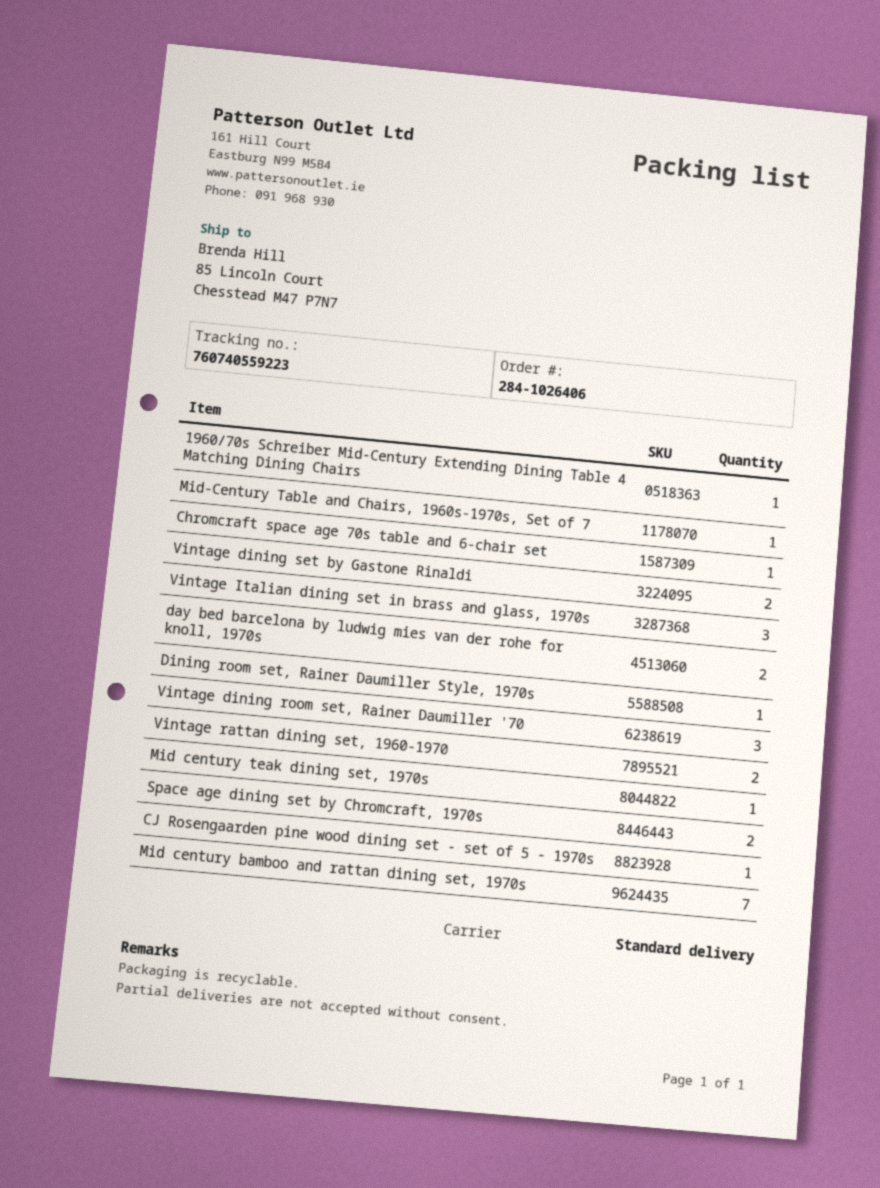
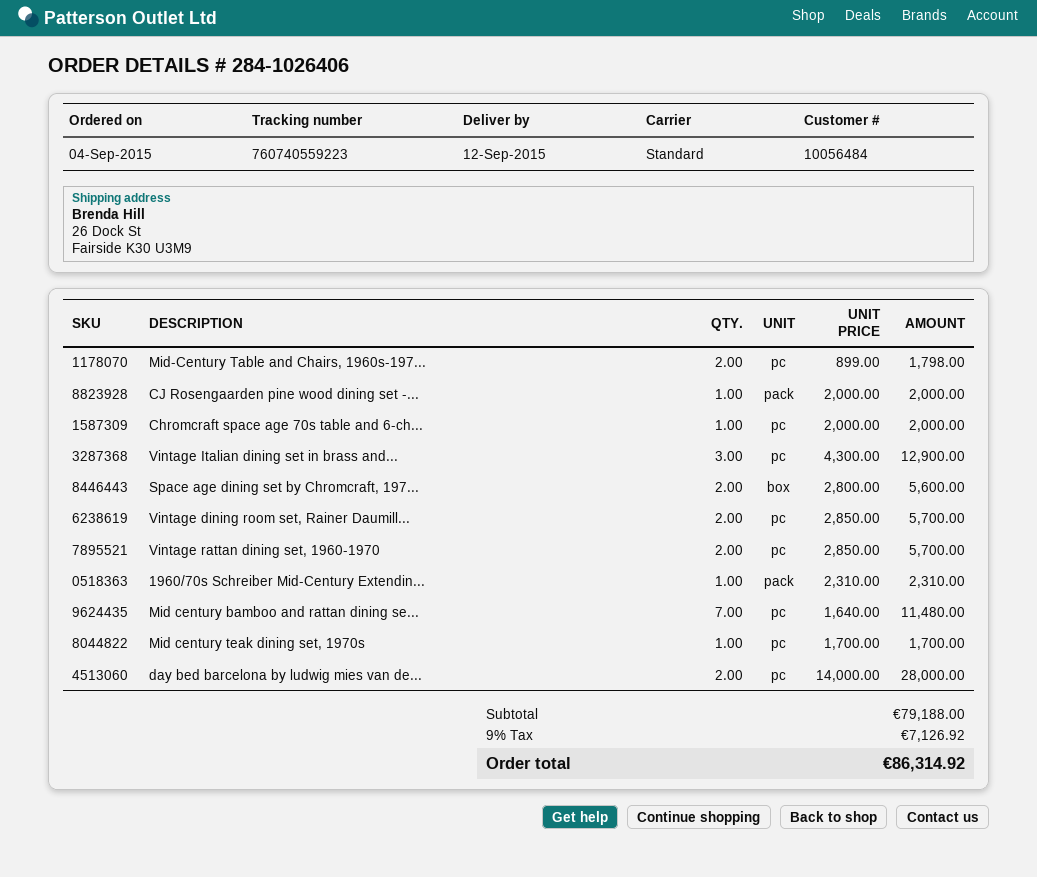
ship to: 85 Lincoln Court, Chesstead M47 P7N7 -> 26 Dock St, Fairside K30 U3M9
Mid-Century Table and Chairs, 1960s-1970s, Set of 7: 1 -> 2
Vintage dining set by Gastone Rinaldi: 2 -> none
Dining room set, Rainer Daumiller Style, 1970s: 1 -> none
Vintage dining room set, Rainer Daumiller '70: 3 -> 2

